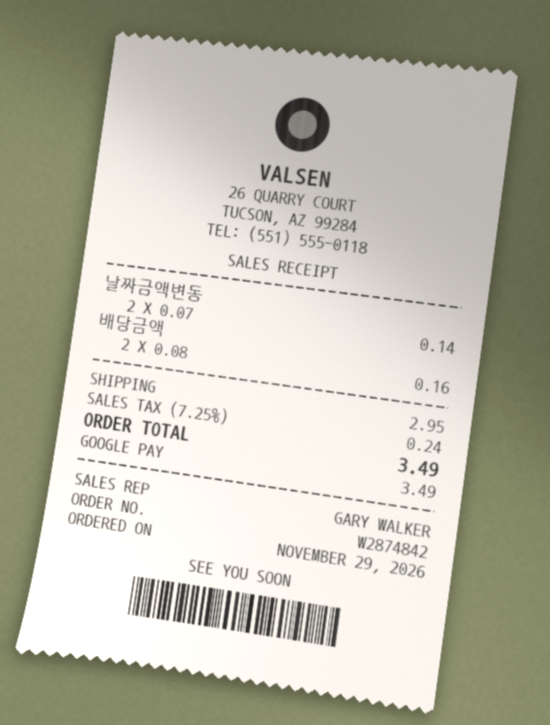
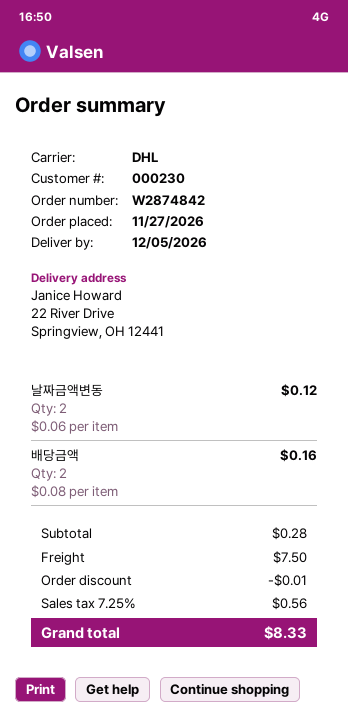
order date: 2026-11-29 -> 2026-11-27
날짜금액변동: 2 x 0.07 = 0.14 -> 2 x 0.06 = 0.12
discount: none -> 0.01
shipping: 2.95 -> 7.50
tax: 7.25% = 0.24 -> 7.25% = 0.56
total: 3.49 -> 8.33

